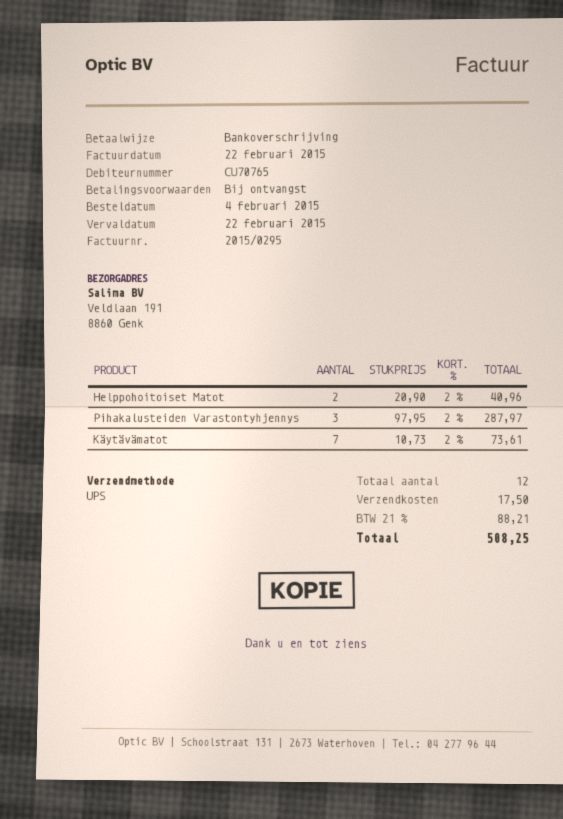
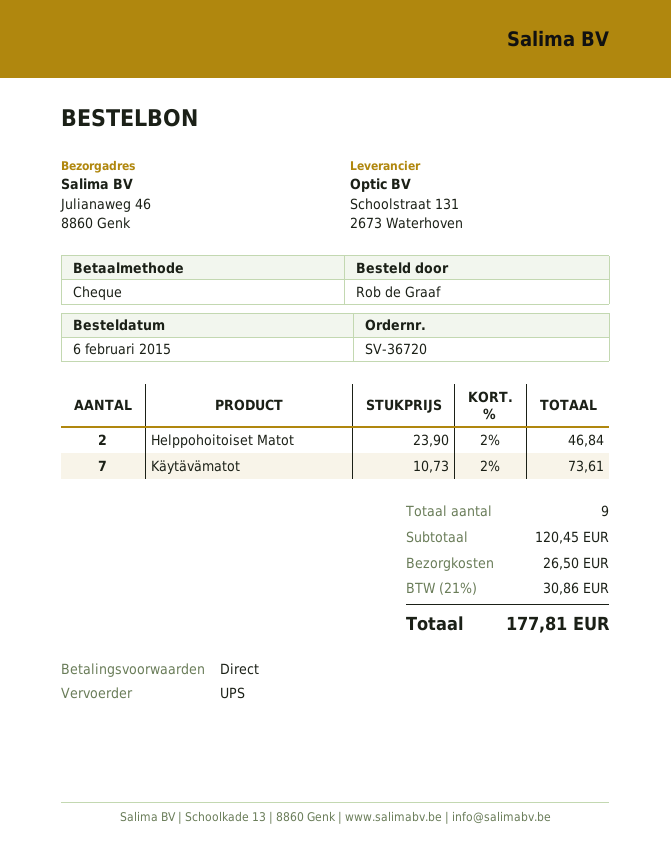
order date: 2015-02-04 -> 2015-02-06
payment method: bank transfer -> cheque
ship to: Veldlaan 191, 8860 Genk -> Julianaweg 46, 8860 Genk
Helppohoitoiset Matot: 2 x 20.90 - 2% = 40.96 -> 2 x 23.90 - 2% = 46.84
Pihakalusteiden Varastontyhjennys: 3 x 97.95 - 2% = 287.97 -> none
total quantity: 12 -> 9
shipping: 17.50 -> 26.50
tax: 21% = 88.21 -> 21% = 30.86
total: 508.25 -> 177.81

